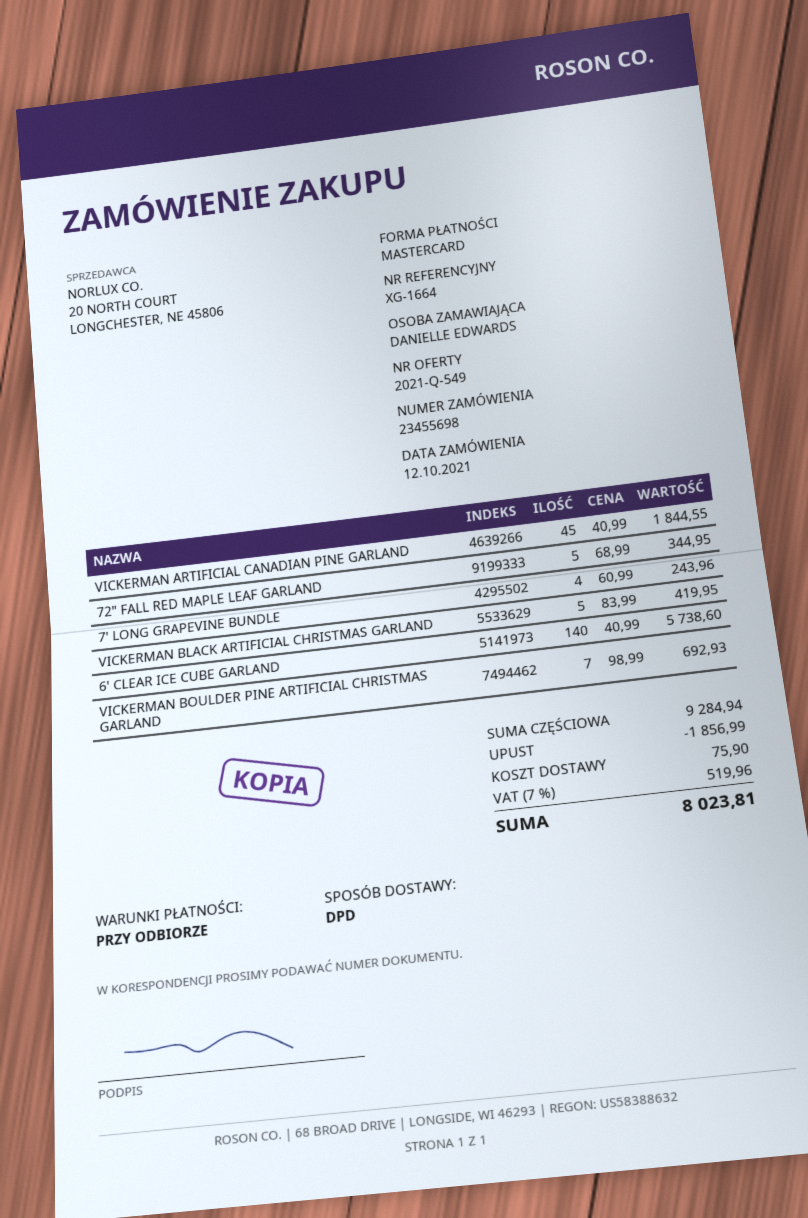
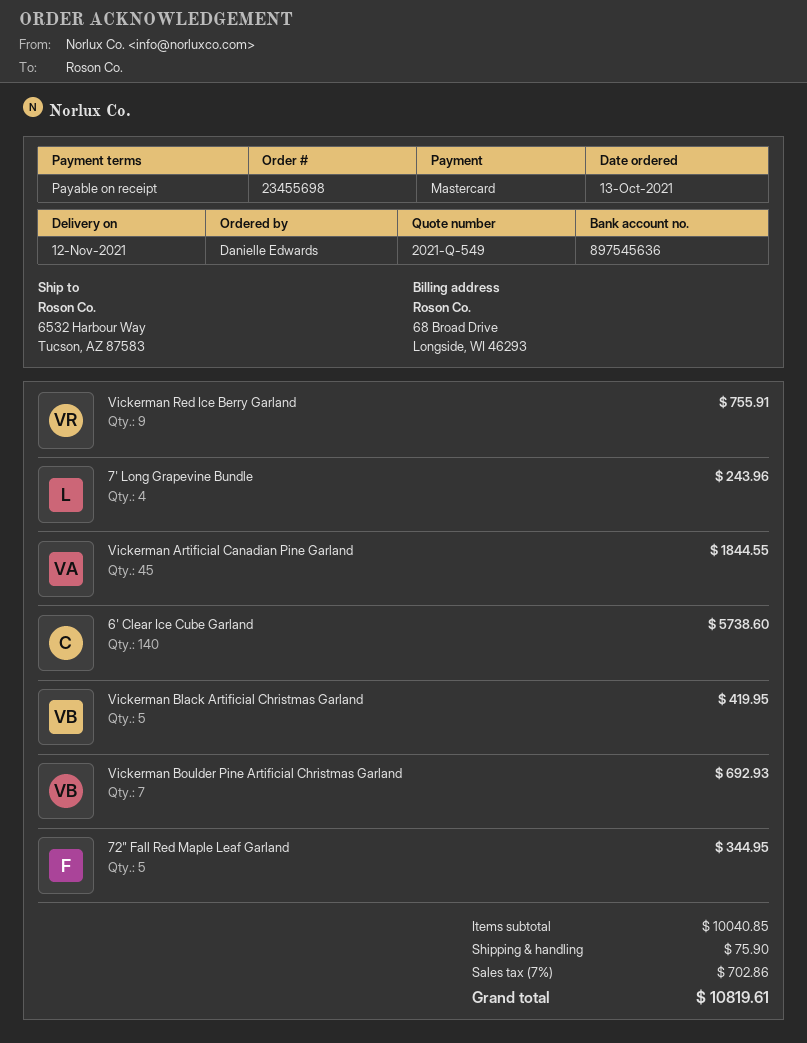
order date: 2021-10-12 -> 2021-10-13
Vickerman Red Ice Berry Garland: none -> 9 for 755.91
subtotal: 9284.94 -> 10040.85
discount: 1856.99 -> none
tax: 7% = 519.96 -> 7% = 702.86
total: 8023.81 -> 10819.61

